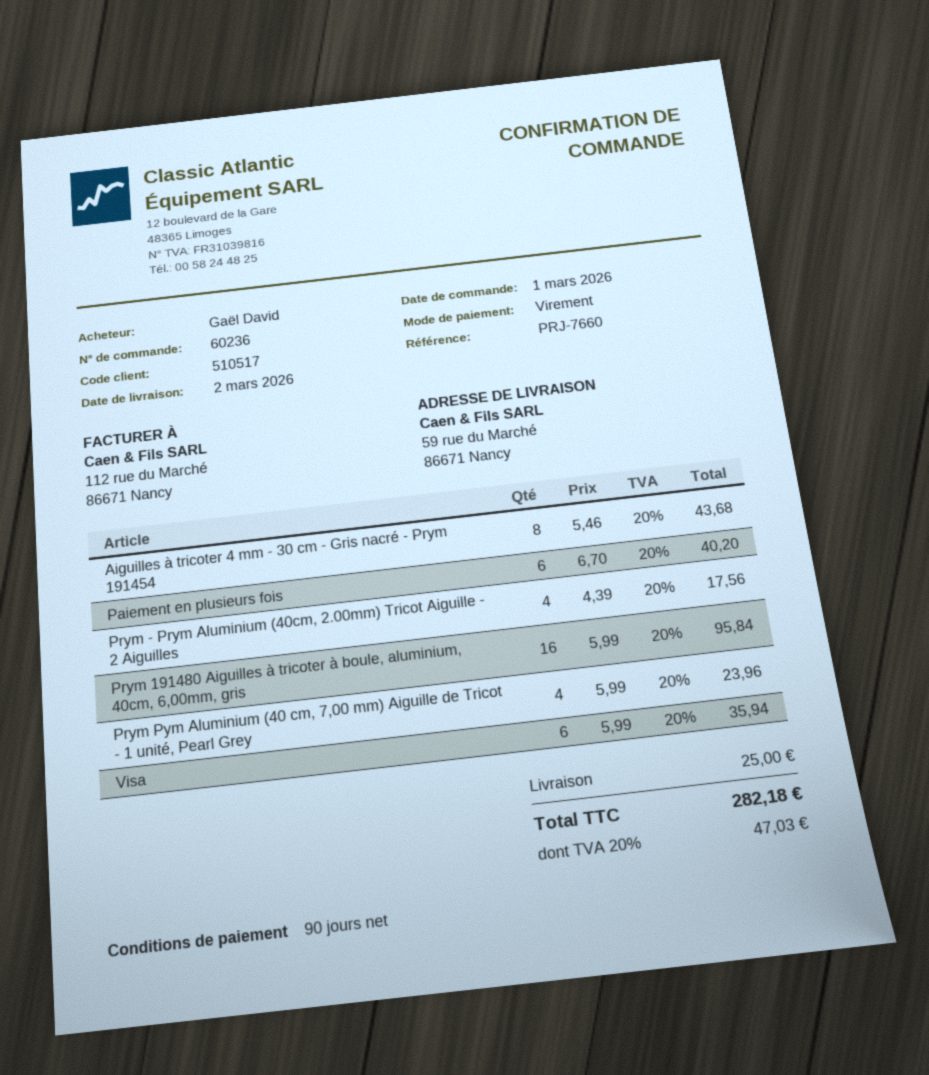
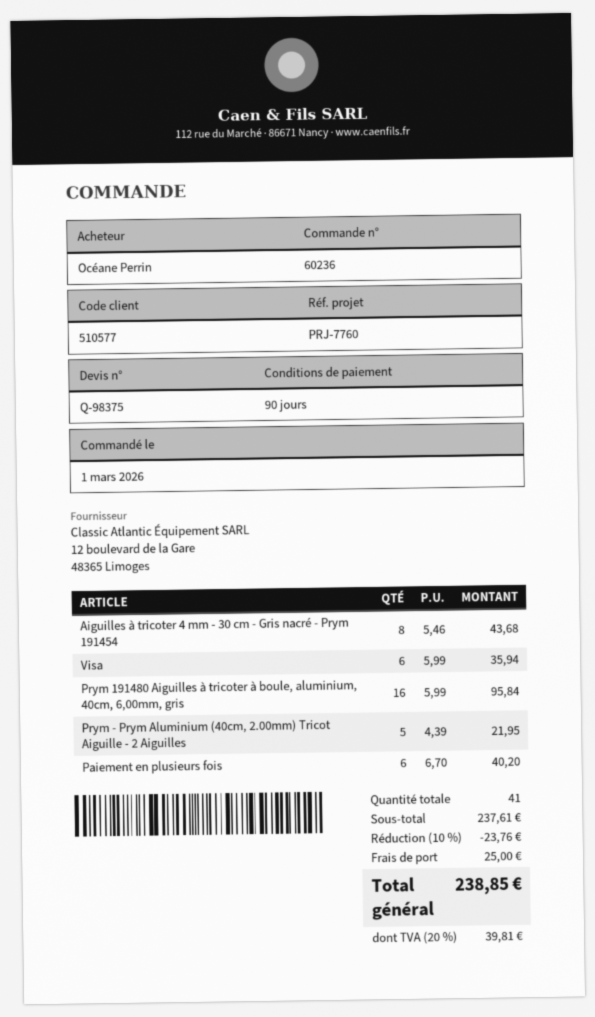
customer number: 510517 -> 510577
reference: PRJ-7660 -> PRJ-7760
ordered by: Gaël David -> Océane Perrin
Prym - Prym Aluminium (40cm, 2.00mm) Tricot Aiguille - 2 Aiguilles: 4 x 4.39 = 17.56 -> 5 x 4.39 = 21.95
Prym Pym Aluminium (40 cm, 7,00 mm) Aiguille de Tricot - 1 unité, Pearl Grey: 4 x 5.99 = 23.96 -> none
discount: none -> 10% = 23.76
tax: 20% = 47.03 -> 20% = 39.81
total: 282.18 -> 238.85

